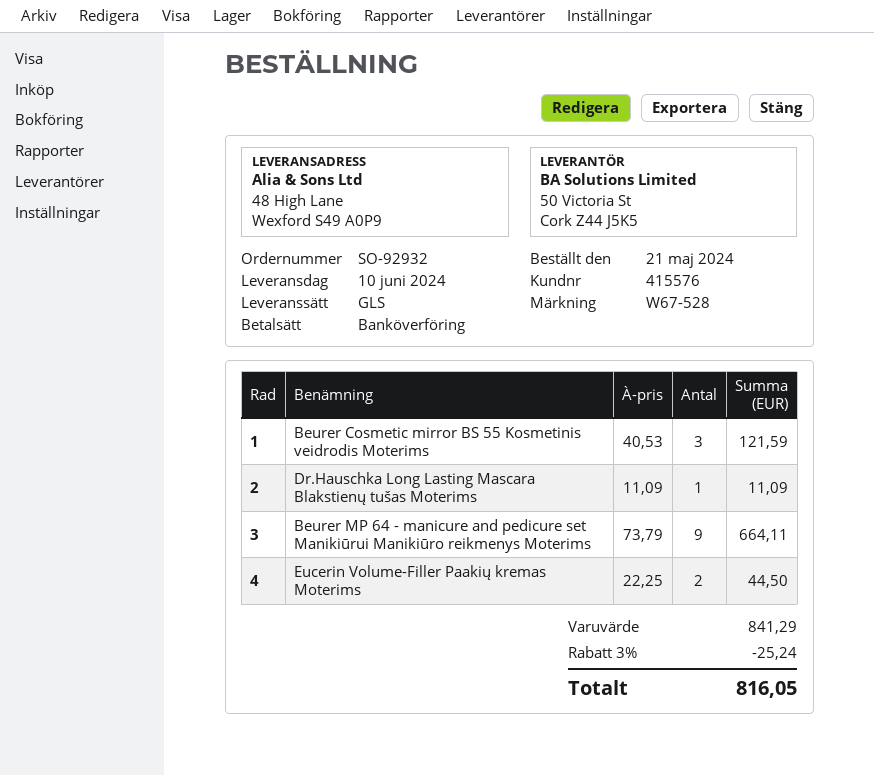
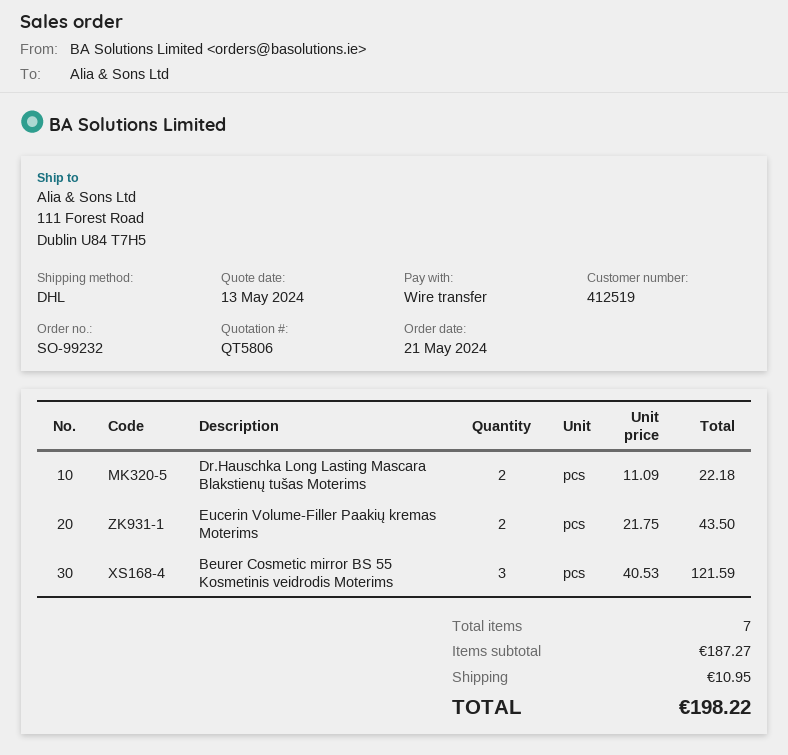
order number: SO-92932 -> SO-99232
customer number: 415576 -> 412519
shipping method: GLS -> DHL
ship to: 48 High Lane, Wexford S49 A0P9 -> 111 Forest Road, Dublin U84 T7H5
Dr.Hauschka Long Lasting Mascara Blakstienų tušas Moterims: 1 x 11.09 = 11.09 -> 2 x 11.09 = 22.18
Beurer MP 64 - manicure and pedicure set Manikiūrui Manikiūro reikmenys Moterims: 9 x 73.79 = 664.11 -> none
Eucerin Volume-Filler Paakių kremas Moterims: 2 x 22.25 = 44.50 -> 2 x 21.75 = 43.50
subtotal: 841.29 -> 187.27
discount: 3% = 25.24 -> none
shipping: none -> 10.95
total: 816.05 -> 198.22

